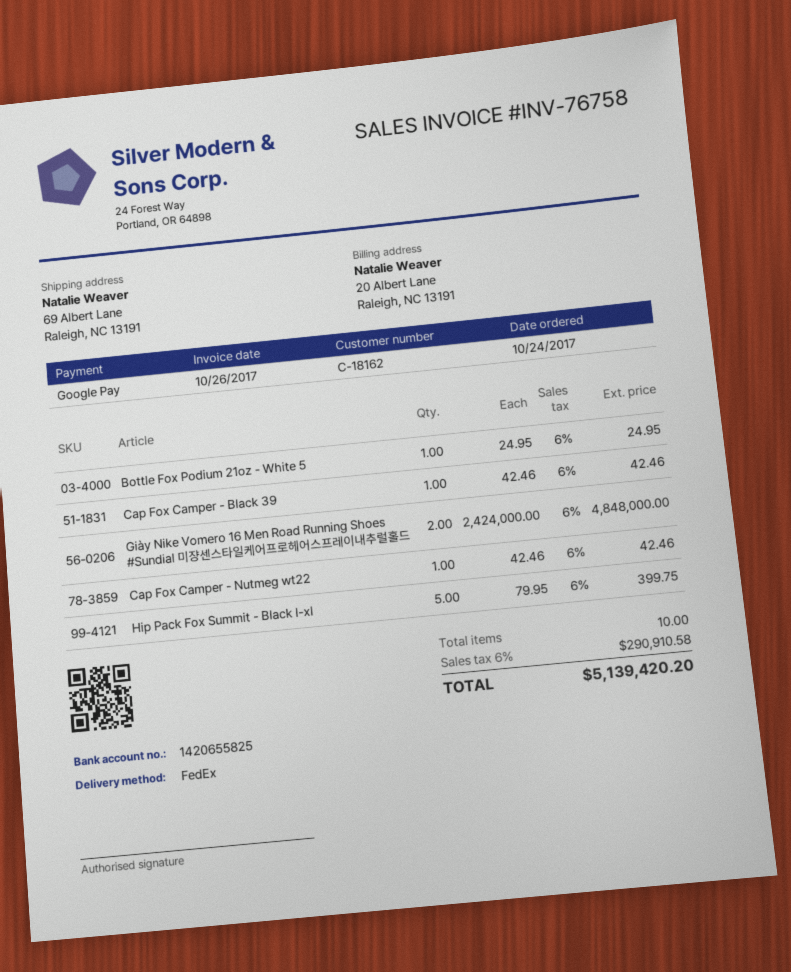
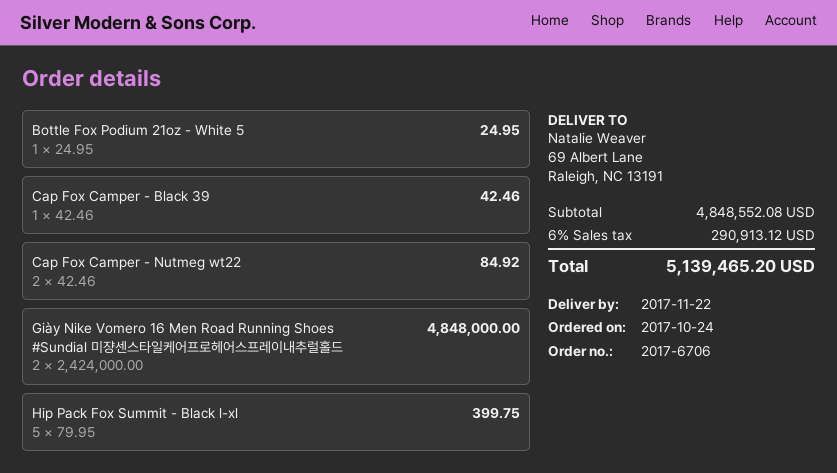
Cap Fox Camper - Nutmeg wt22: 1 x 42.46 = 42.46 -> 2 x 42.46 = 84.92
tax: 6% = 290910.58 -> 6% = 290913.12
total: 5139420.20 -> 5139465.20

